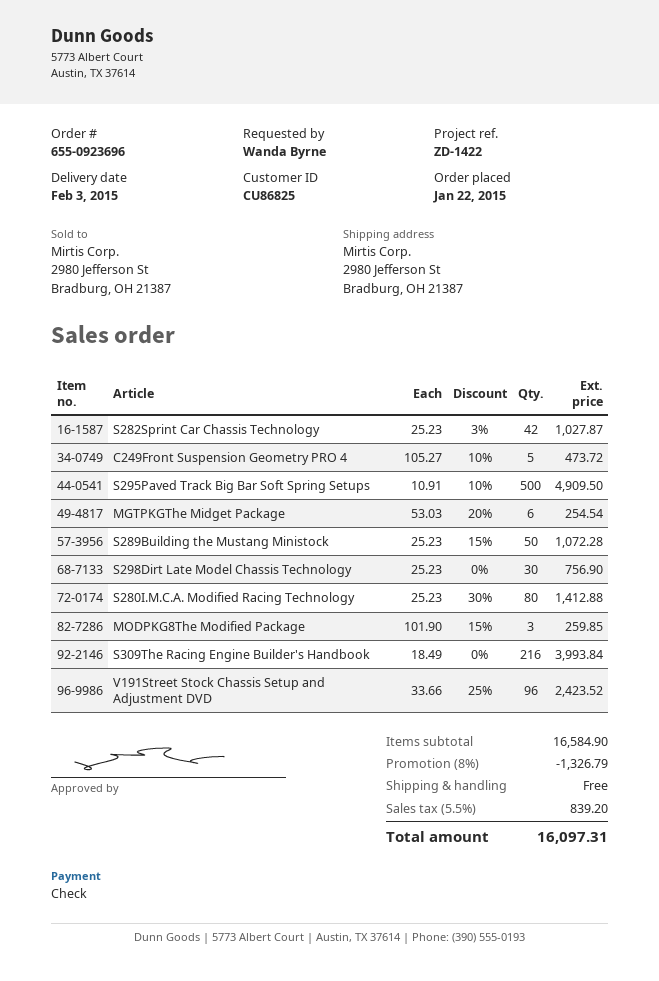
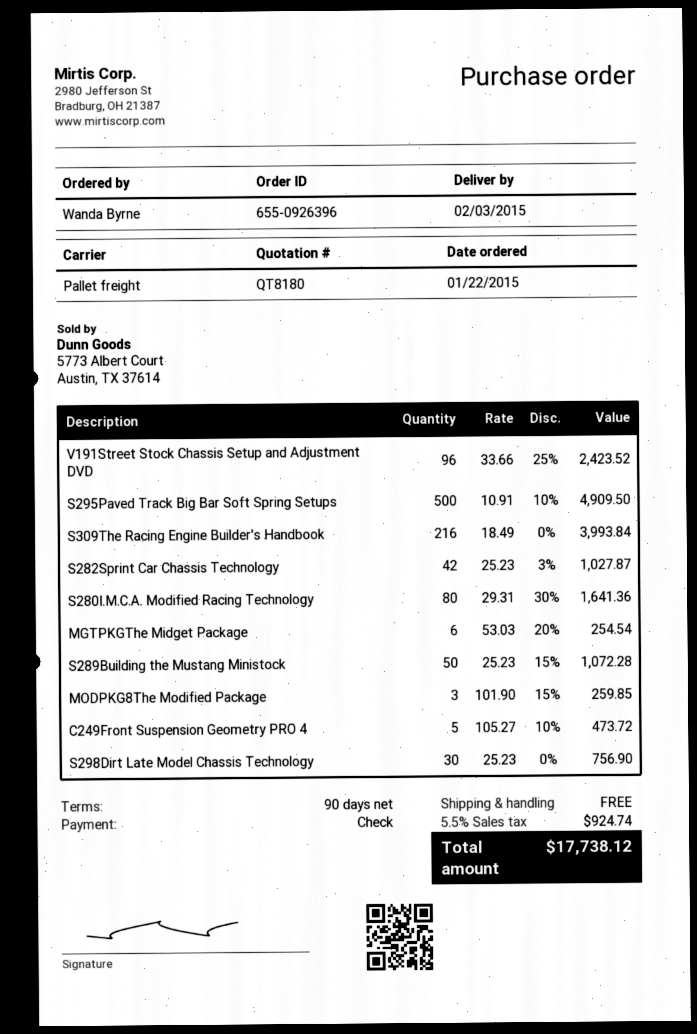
order number: 655-0923696 -> 655-0926396
S280I.M.C.A. Modified Racing Technology: 80 x 25.23 - 30% = 1412.88 -> 80 x 29.31 - 30% = 1641.36
discount: 8% = 1326.79 -> none
tax: 5.5% = 839.20 -> 5.5% = 924.74
total: 16097.31 -> 17738.12

